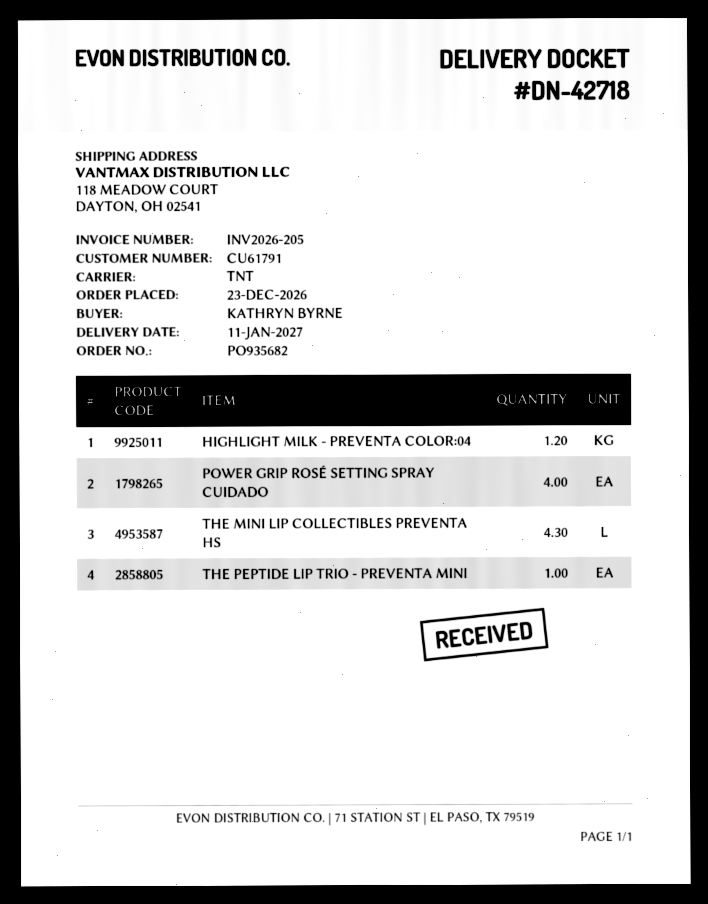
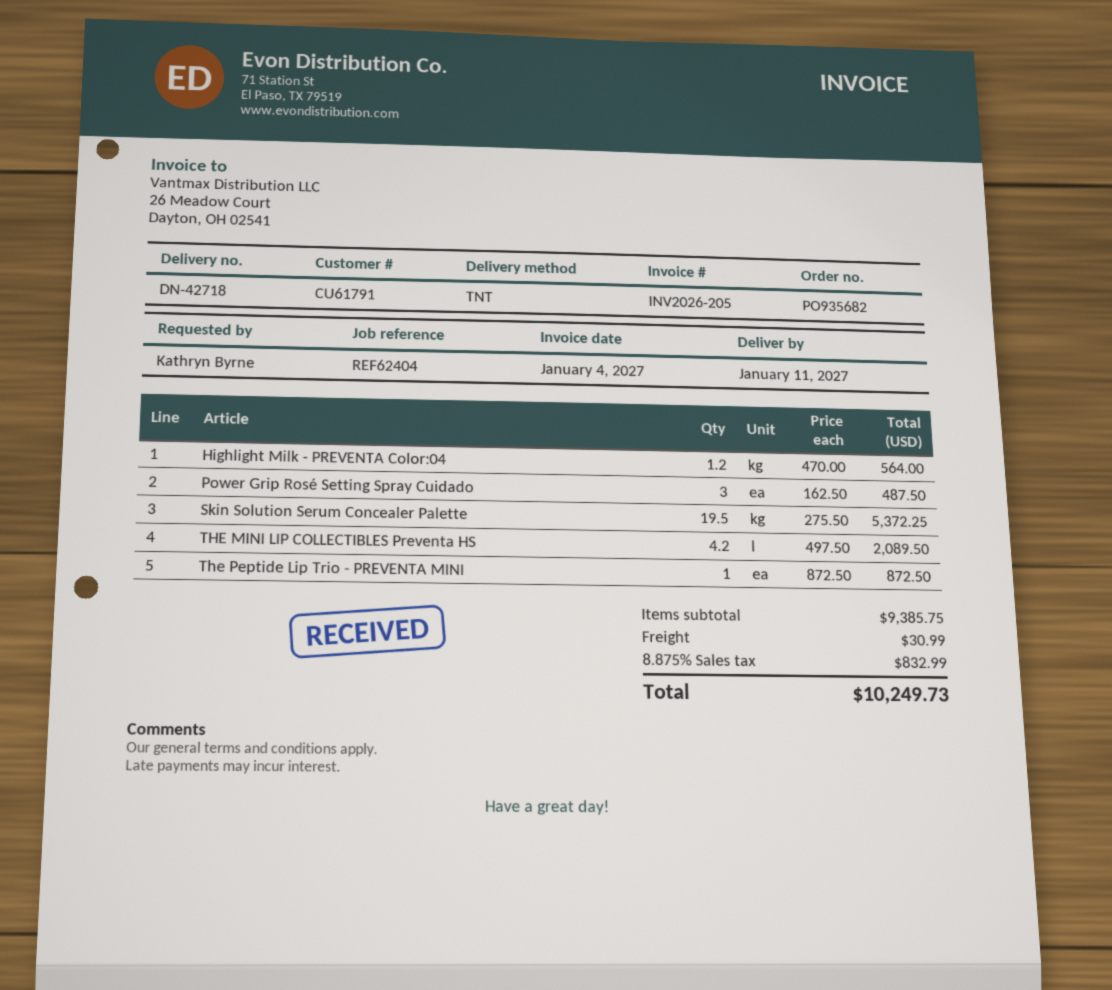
POWER GRIP ROSÉ SETTING SPRAY CUIDADO: 4 -> 3
THE MINI LIP COLLECTIBLES PREVENTA HS: 4.3 -> 4.2
Skin Solution Serum Concealer Palette: none -> 19.5

